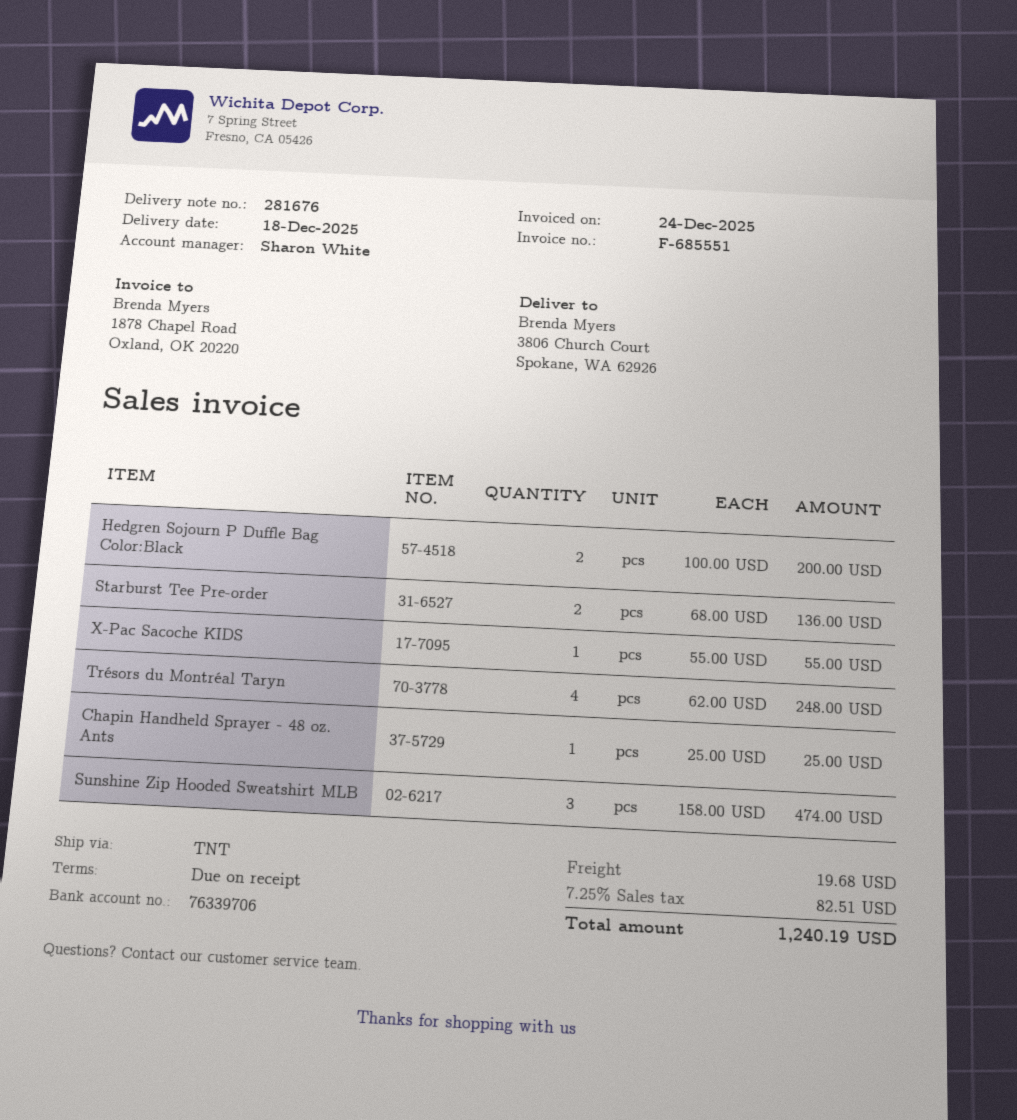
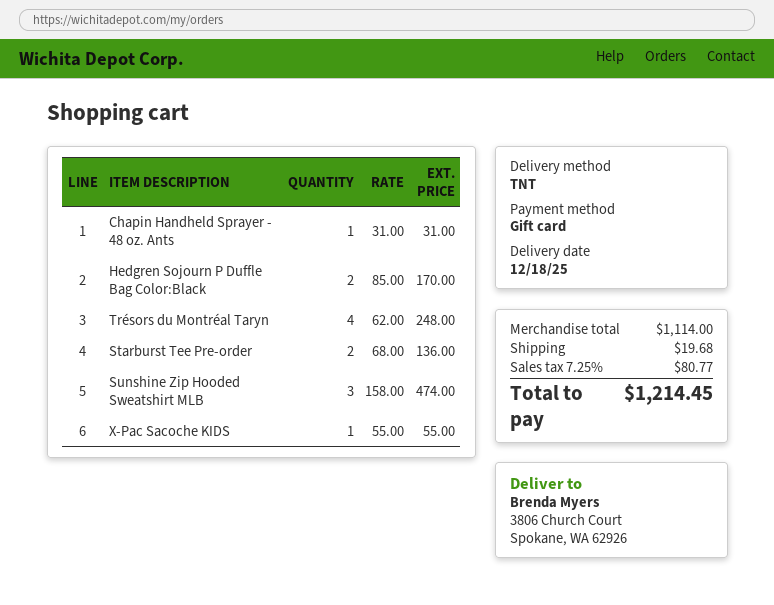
Hedgren Sojourn P Duffle Bag Color:Black: 2 x 100.00 = 200.00 -> 2 x 85.00 = 170.00
Chapin Handheld Sprayer - 48 oz. Ants: 1 x 25.00 = 25.00 -> 1 x 31.00 = 31.00
tax: 7.25% = 82.51 -> 7.25% = 80.77
total: 1240.19 -> 1214.45

